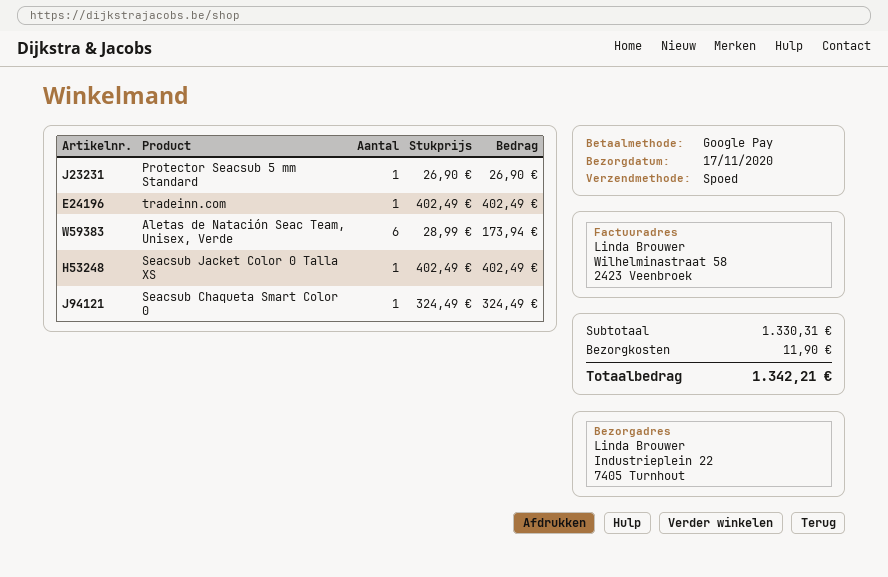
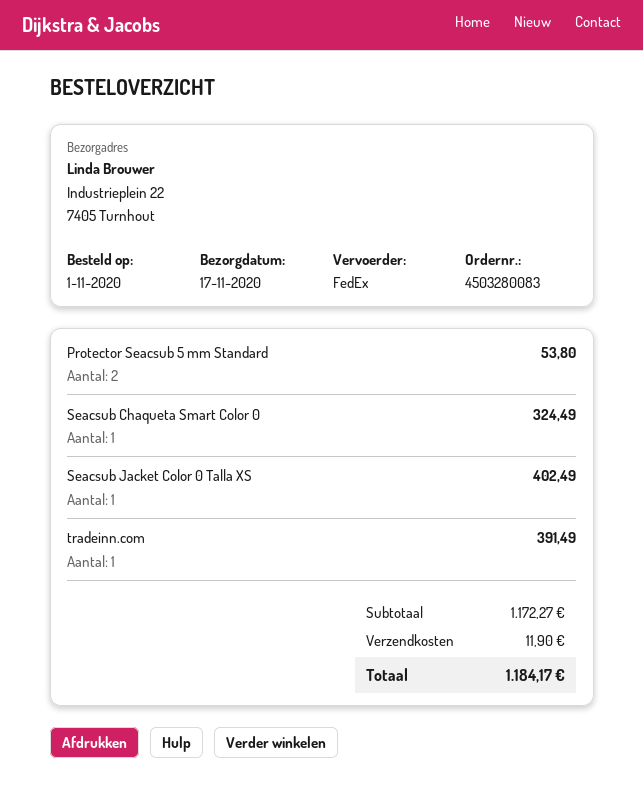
shipping method: express -> FedEx
Protector Seacsub 5 mm Standard: 1 for 26.90 -> 2 for 53.80
tradeinn.com: 1 for 402.49 -> 1 for 391.49
Aletas de Natación Seac Team, Unisex, Verde: 6 for 173.94 -> none
subtotal: 1330.31 -> 1172.27
total: 1342.21 -> 1184.17

